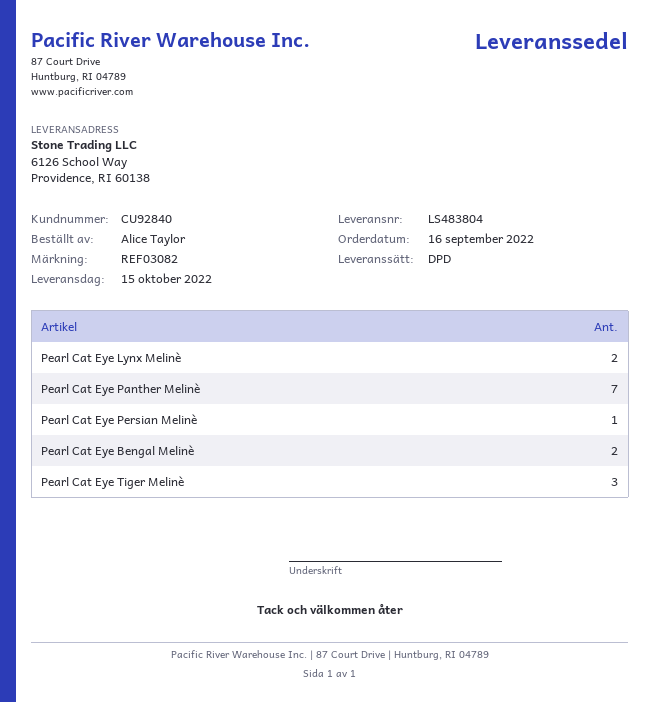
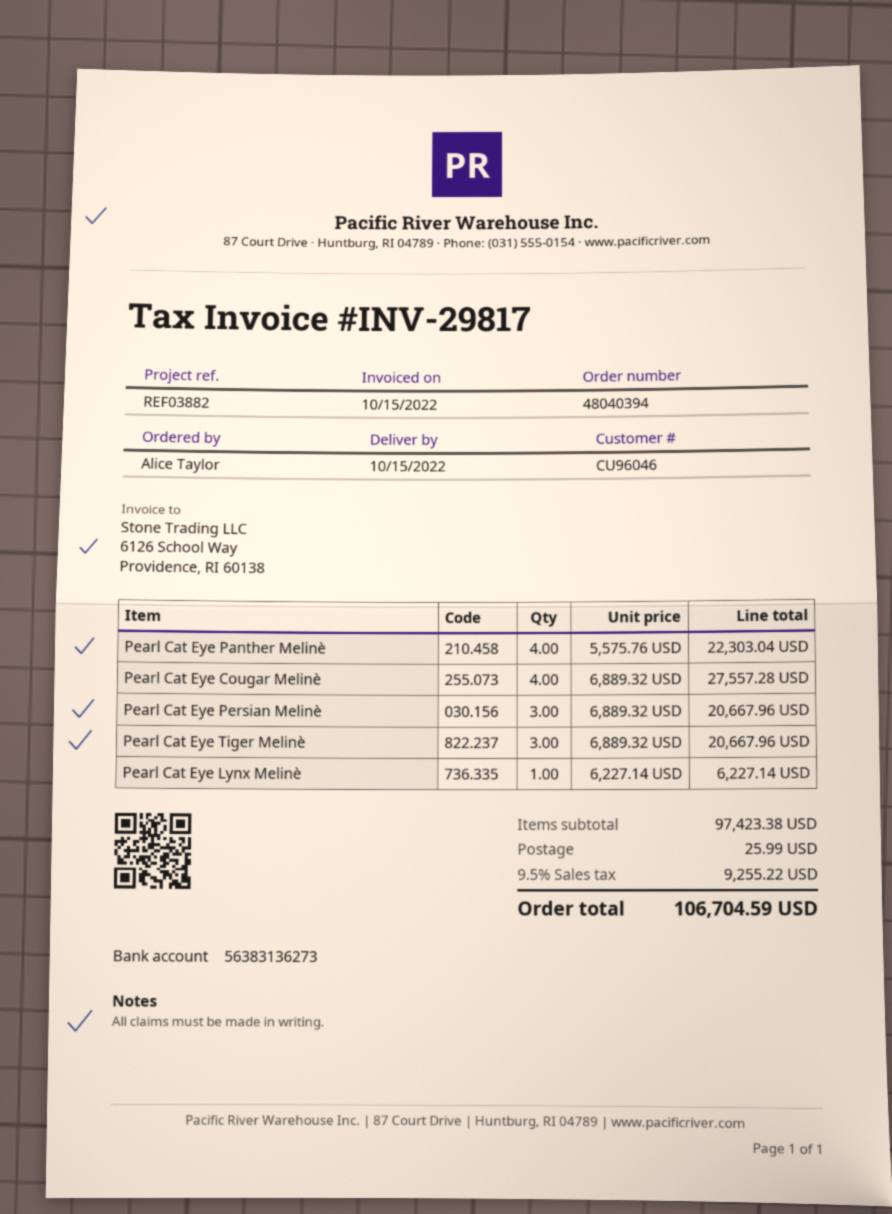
customer number: CU92840 -> CU96046
reference: REF03082 -> REF03882
Pearl Cat Eye Lynx Melinè: 2 -> 1
Pearl Cat Eye Panther Melinè: 7 -> 4
Pearl Cat Eye Persian Melinè: 1 -> 3
Pearl Cat Eye Bengal Melinè: 2 -> none
Pearl Cat Eye Cougar Melinè: none -> 4

